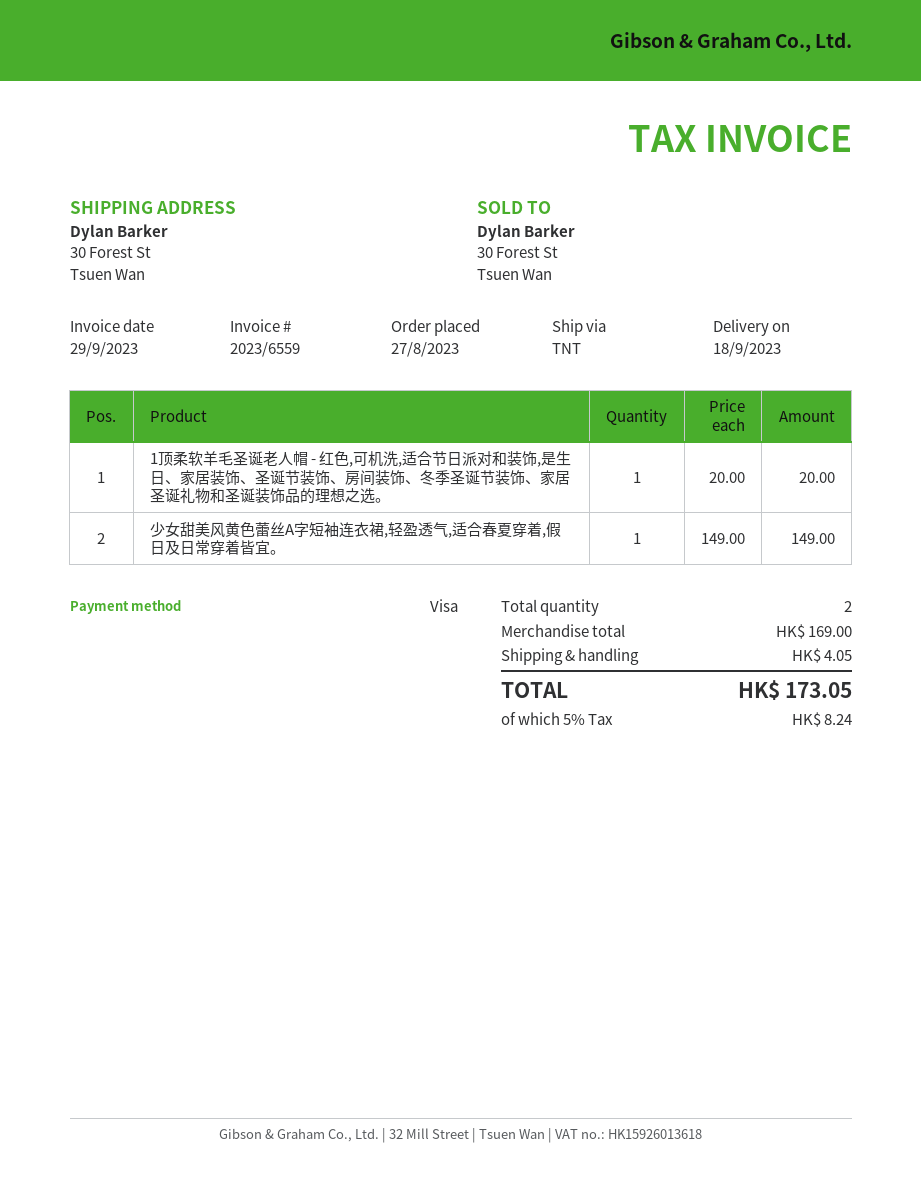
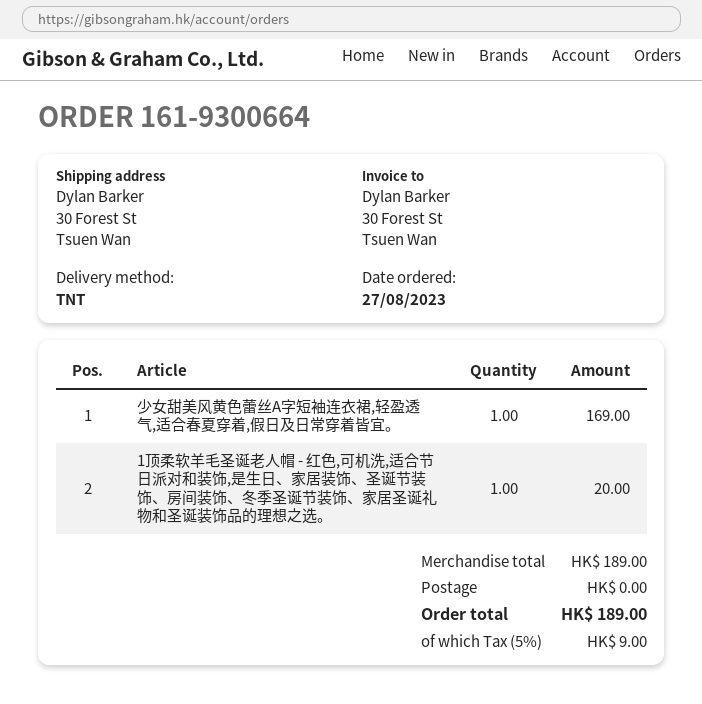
少女甜美风黄色蕾丝A字短袖连衣裙,轻盈透气,适合春夏穿着,假日及日常穿着皆宜。: 1 for 149.00 -> 1 for 169.00
subtotal: 169.00 -> 189.00
shipping: 4.05 -> 0.00
tax: 5% = 8.24 -> 5% = 9.00
total: 173.05 -> 189.00

